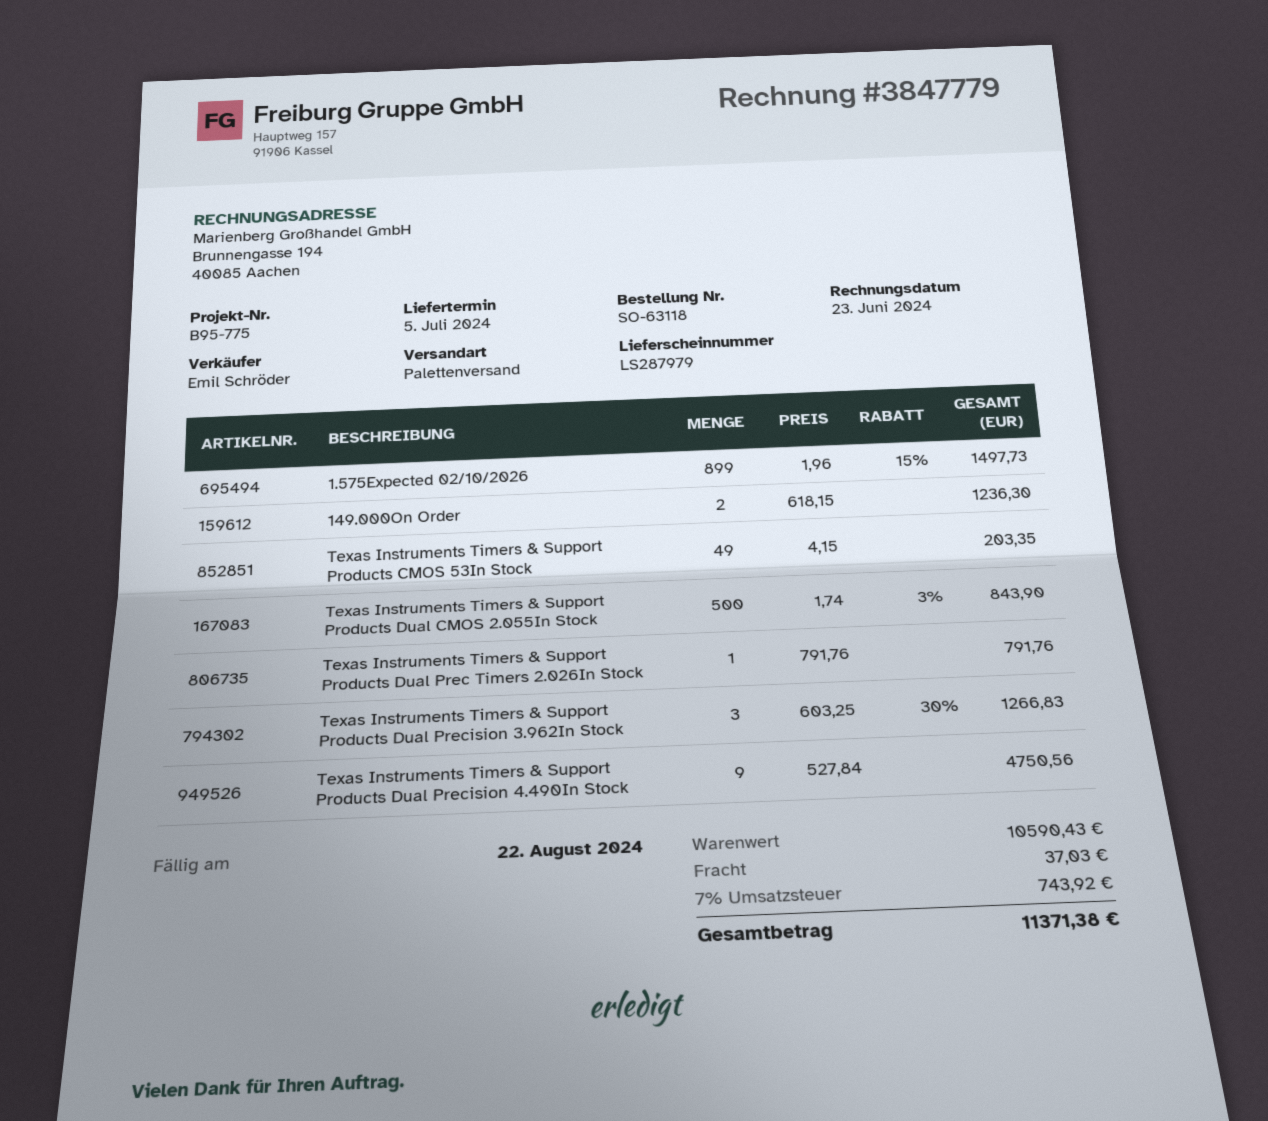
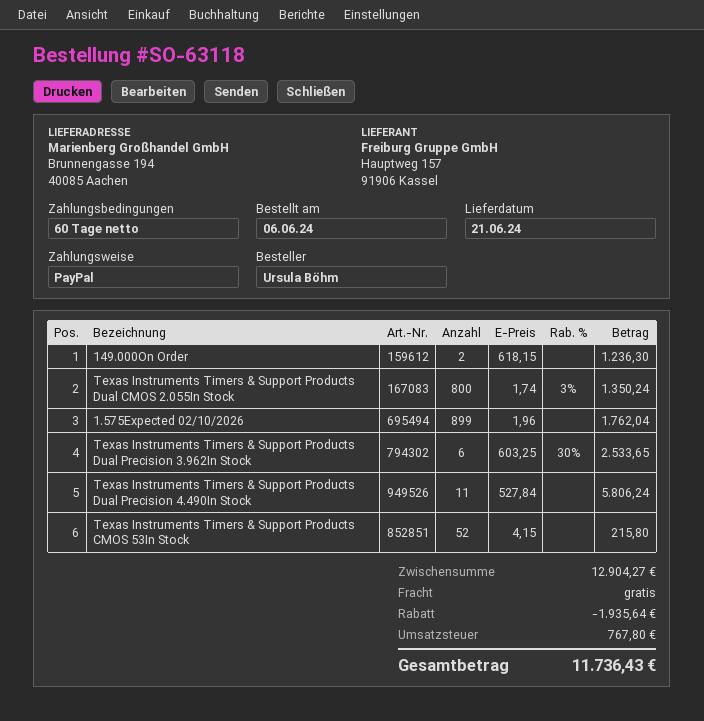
delivery date: 2024-07-05 -> 2024-06-21
1.575Expected 02/10/2026: 899 x 1.96 - 15% = 1497.73 -> 899 x 1.96 = 1762.04
Texas Instruments Timers & Support Products CMOS 53In Stock: 49 x 4.15 = 203.35 -> 52 x 4.15 = 215.80
Texas Instruments Timers & Support Products Dual CMOS 2.055In Stock: 500 x 1.74 - 3% = 843.90 -> 800 x 1.74 - 3% = 1350.24
Texas Instruments Timers & Support Products Dual Prec Timers 2.026In Stock: 1 x 791.76 = 791.76 -> none
Texas Instruments Timers & Support Products Dual Precision 3.962In Stock: 3 x 603.25 - 30% = 1266.83 -> 6 x 603.25 - 30% = 2533.65
Texas Instruments Timers & Support Products Dual Precision 4.490In Stock: 9 x 527.84 = 4750.56 -> 11 x 527.84 = 5806.24
subtotal: 10590.43 -> 12904.27
discount: none -> 1935.64
shipping: 37.03 -> 0.00
tax: 743.92 -> 767.80
total: 11371.38 -> 11736.43

